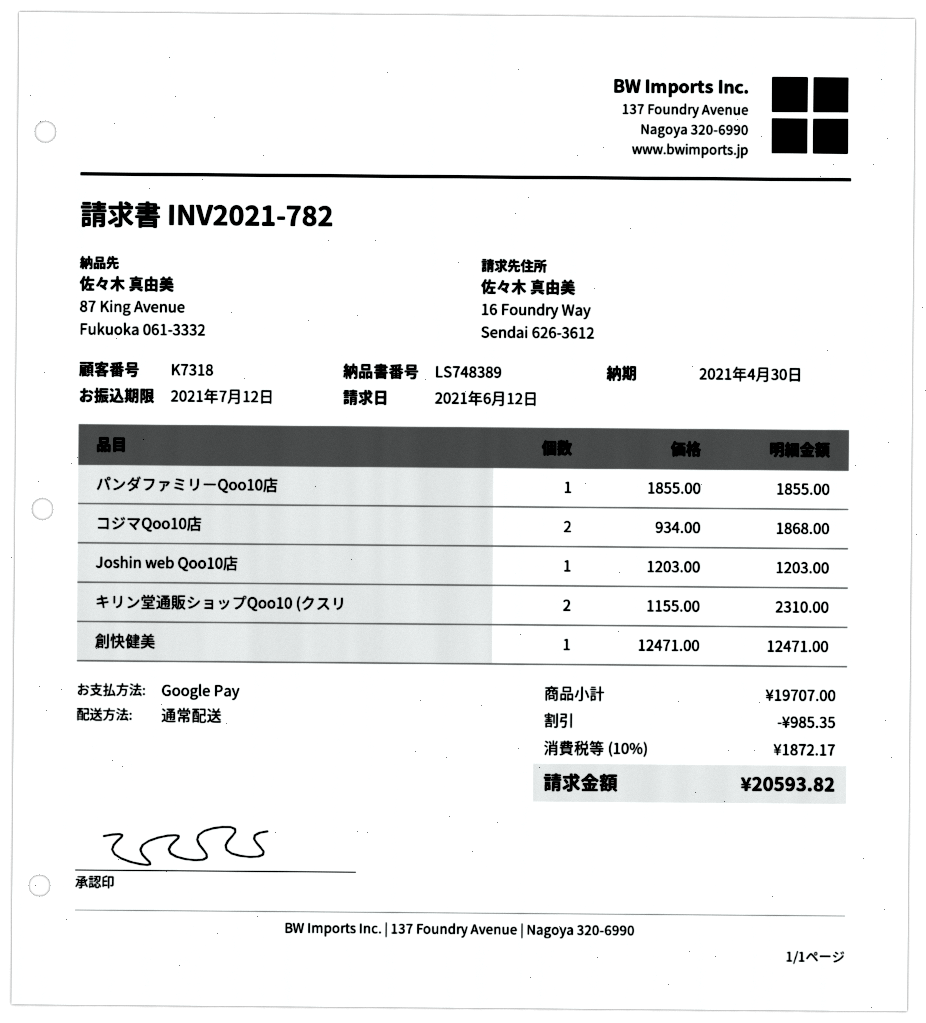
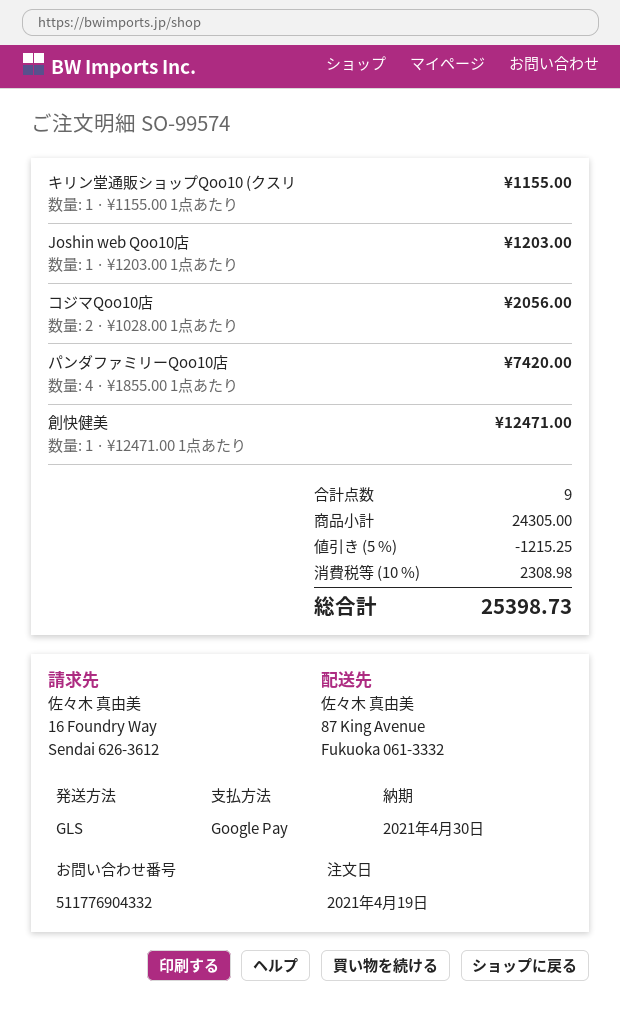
shipping method: standard -> GLS
パンダファミリーQoo10店: 1 x 1855.00 = 1855.00 -> 4 x 1855.00 = 7420.00
コジマQoo10店: 2 x 934.00 = 1868.00 -> 2 x 1028.00 = 2056.00
キリン堂通販ショップQoo10 (クスリ: 2 x 1155.00 = 2310.00 -> 1 x 1155.00 = 1155.00
subtotal: 19707.00 -> 24305.00
discount: 985.35 -> 1215.25
tax: 10% = 1872.17 -> 10% = 2308.98
total: 20593.82 -> 25398.73

